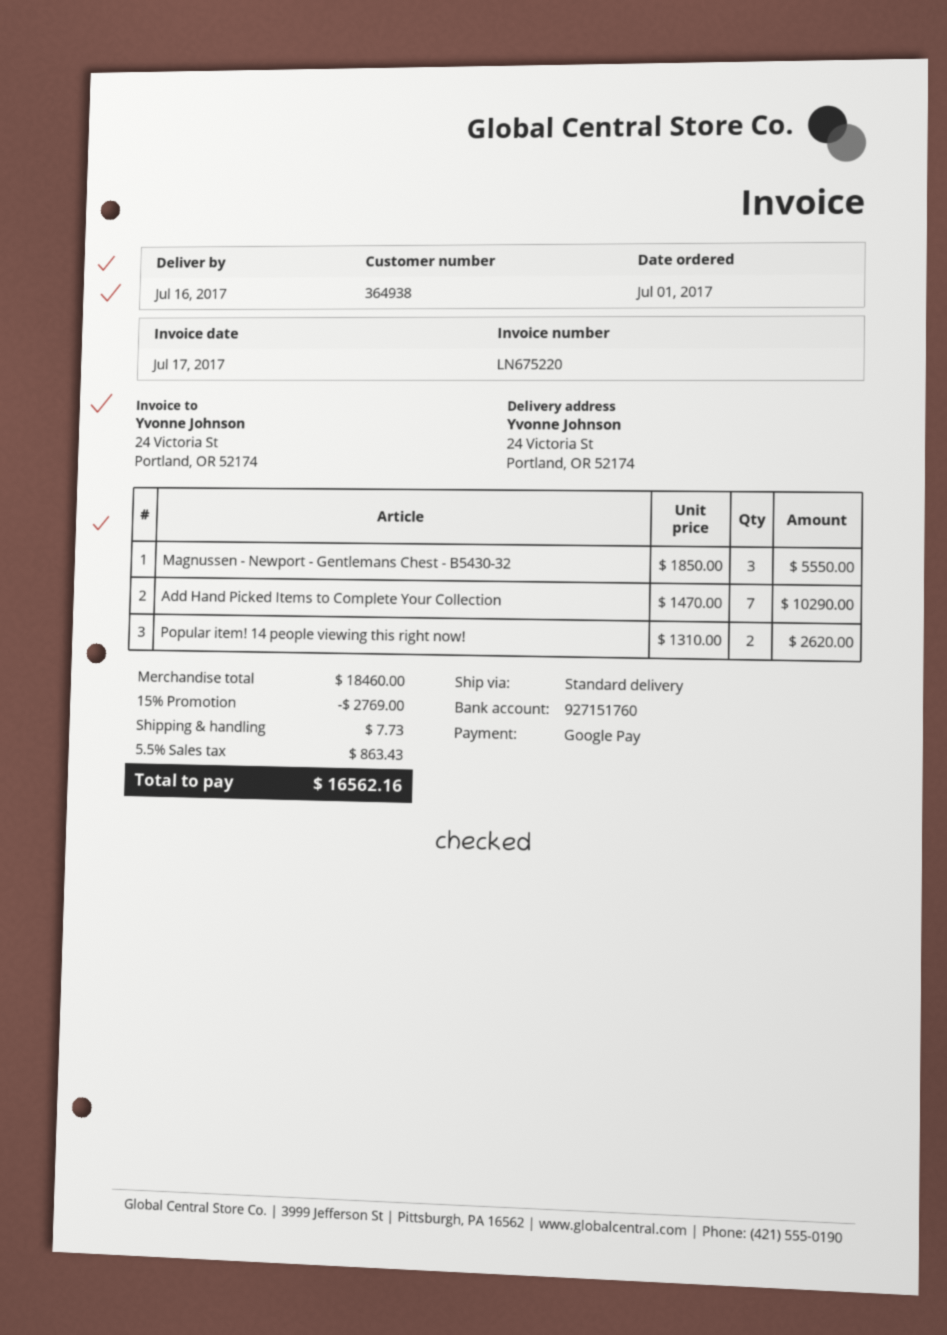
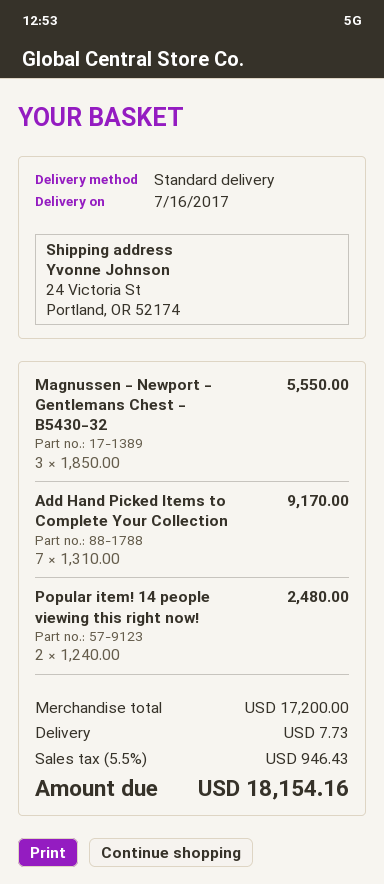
Add Hand Picked Items to Complete Your Collection: 7 x 1470.00 = 10290.00 -> 7 x 1310.00 = 9170.00
Popular item! 14 people viewing this right now!: 2 x 1310.00 = 2620.00 -> 2 x 1240.00 = 2480.00
subtotal: 18460.00 -> 17200.00
discount: 15% = 2769.00 -> none
tax: 5.5% = 863.43 -> 5.5% = 946.43
total: 16562.16 -> 18154.16

